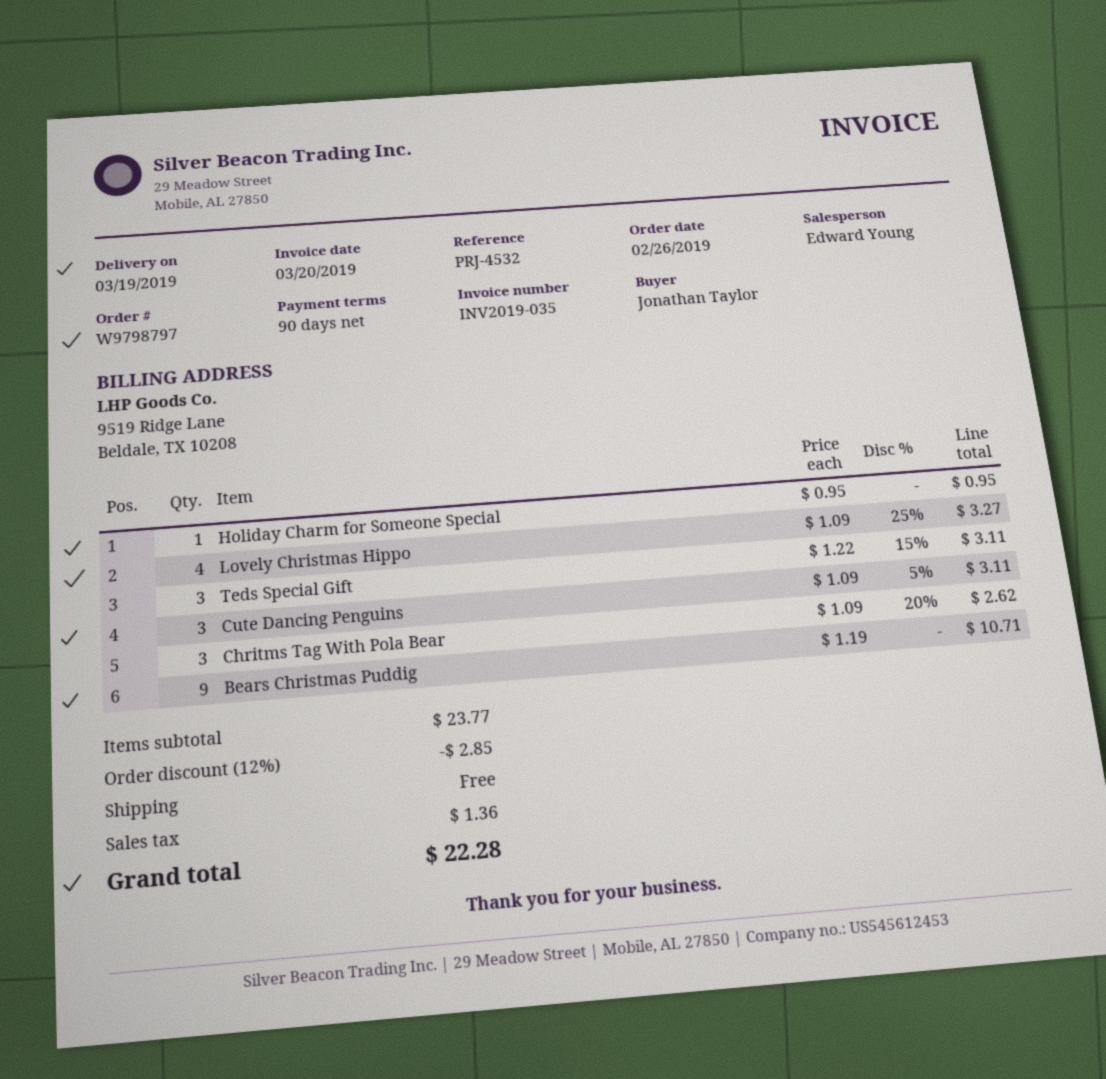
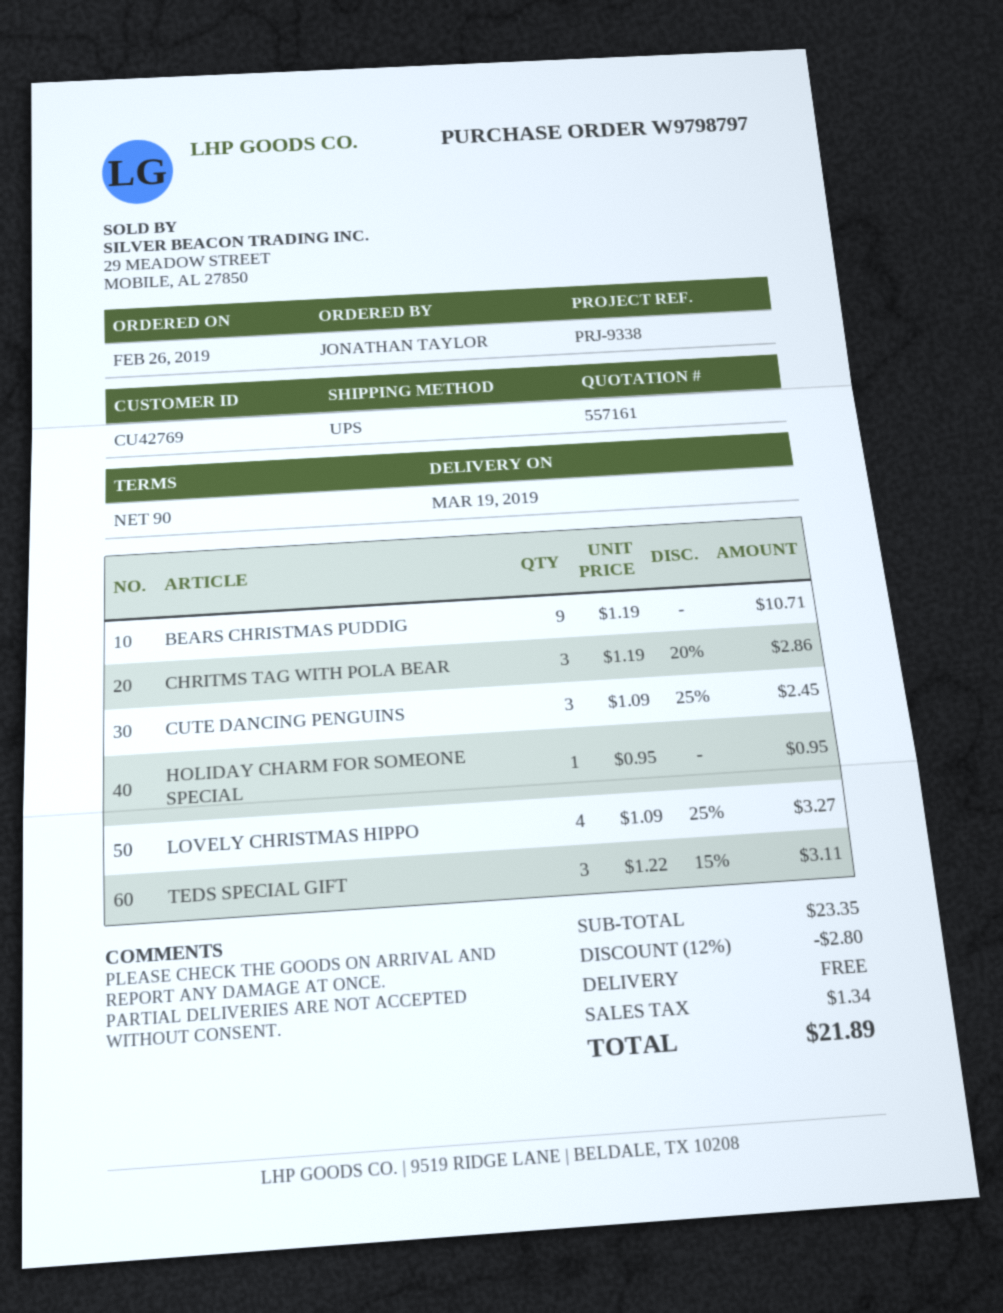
reference: PRJ-4532 -> PRJ-9338
Cute Dancing Penguins: 3 x 1.09 - 5% = 3.11 -> 3 x 1.09 - 25% = 2.45
Chritms Tag With Pola Bear: 3 x 1.09 - 20% = 2.62 -> 3 x 1.19 - 20% = 2.86
subtotal: 23.77 -> 23.35
discount: 12% = 2.85 -> 12% = 2.80
tax: 1.36 -> 1.34
total: 22.28 -> 21.89

